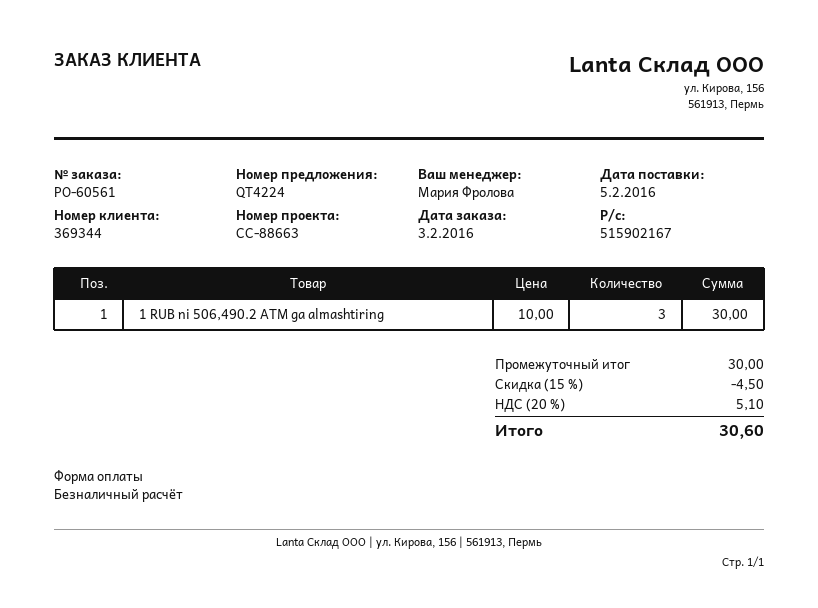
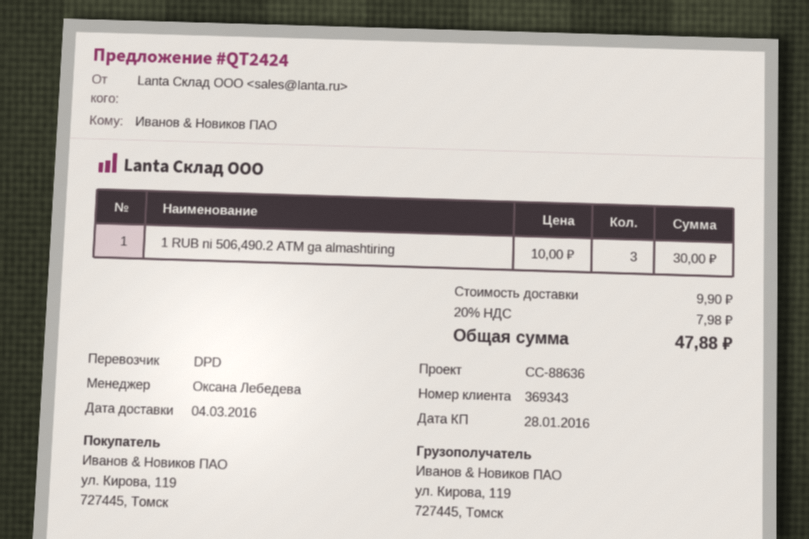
quote number: QT4224 -> QT2424
delivery date: 2016-02-05 -> 2016-03-04
customer number: 369344 -> 369343
reference: CC-88663 -> CC-88636
sales rep: Мария Фролова -> Оксана Лебедева
discount: 15% = 4.50 -> none
shipping: none -> 9.90
tax: 20% = 5.10 -> 20% = 7.98
total: 30.60 -> 47.88

